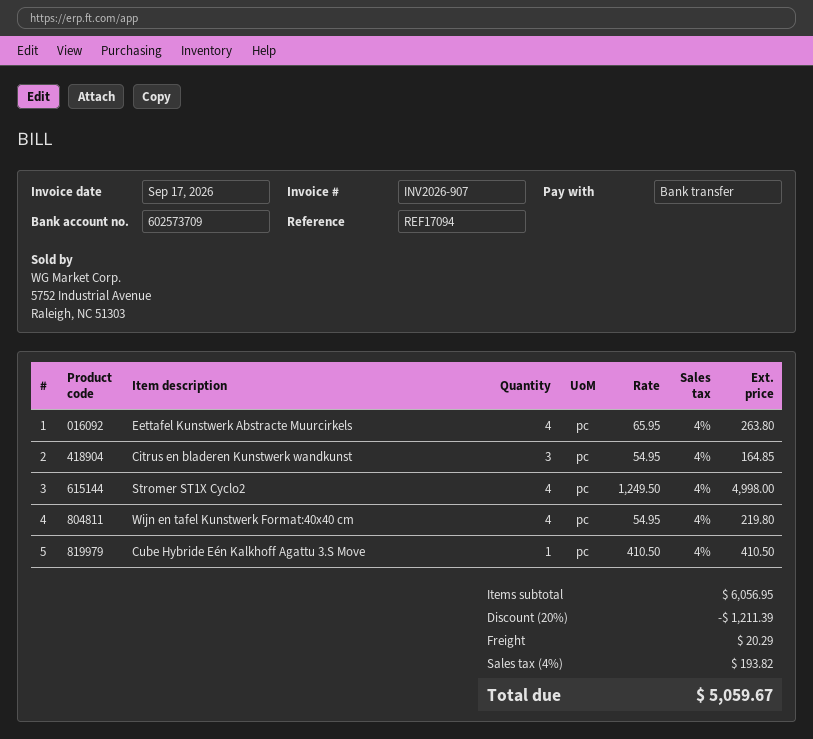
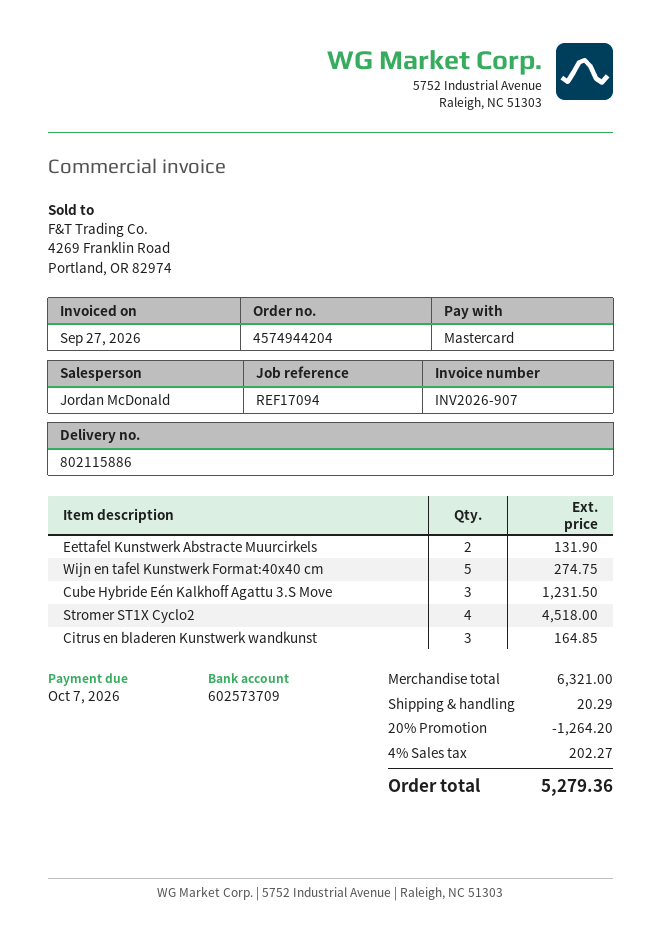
invoice date: 2026-09-17 -> 2026-09-27
payment method: bank transfer -> Mastercard
Eettafel Kunstwerk Abstracte Muurcirkels: 4 for 263.80 -> 2 for 131.90
Stromer ST1X Cyclo2: 4 for 4998.00 -> 4 for 4518.00
Wijn en tafel Kunstwerk Format:40x40 cm: 4 for 219.80 -> 5 for 274.75
Cube Hybride Eén Kalkhoff Agattu 3.S Move: 1 for 410.50 -> 3 for 1231.50
subtotal: 6056.95 -> 6321.00
discount: 20% = 1211.39 -> 20% = 1264.20
tax: 4% = 193.82 -> 4% = 202.27
total: 5059.67 -> 5279.36

